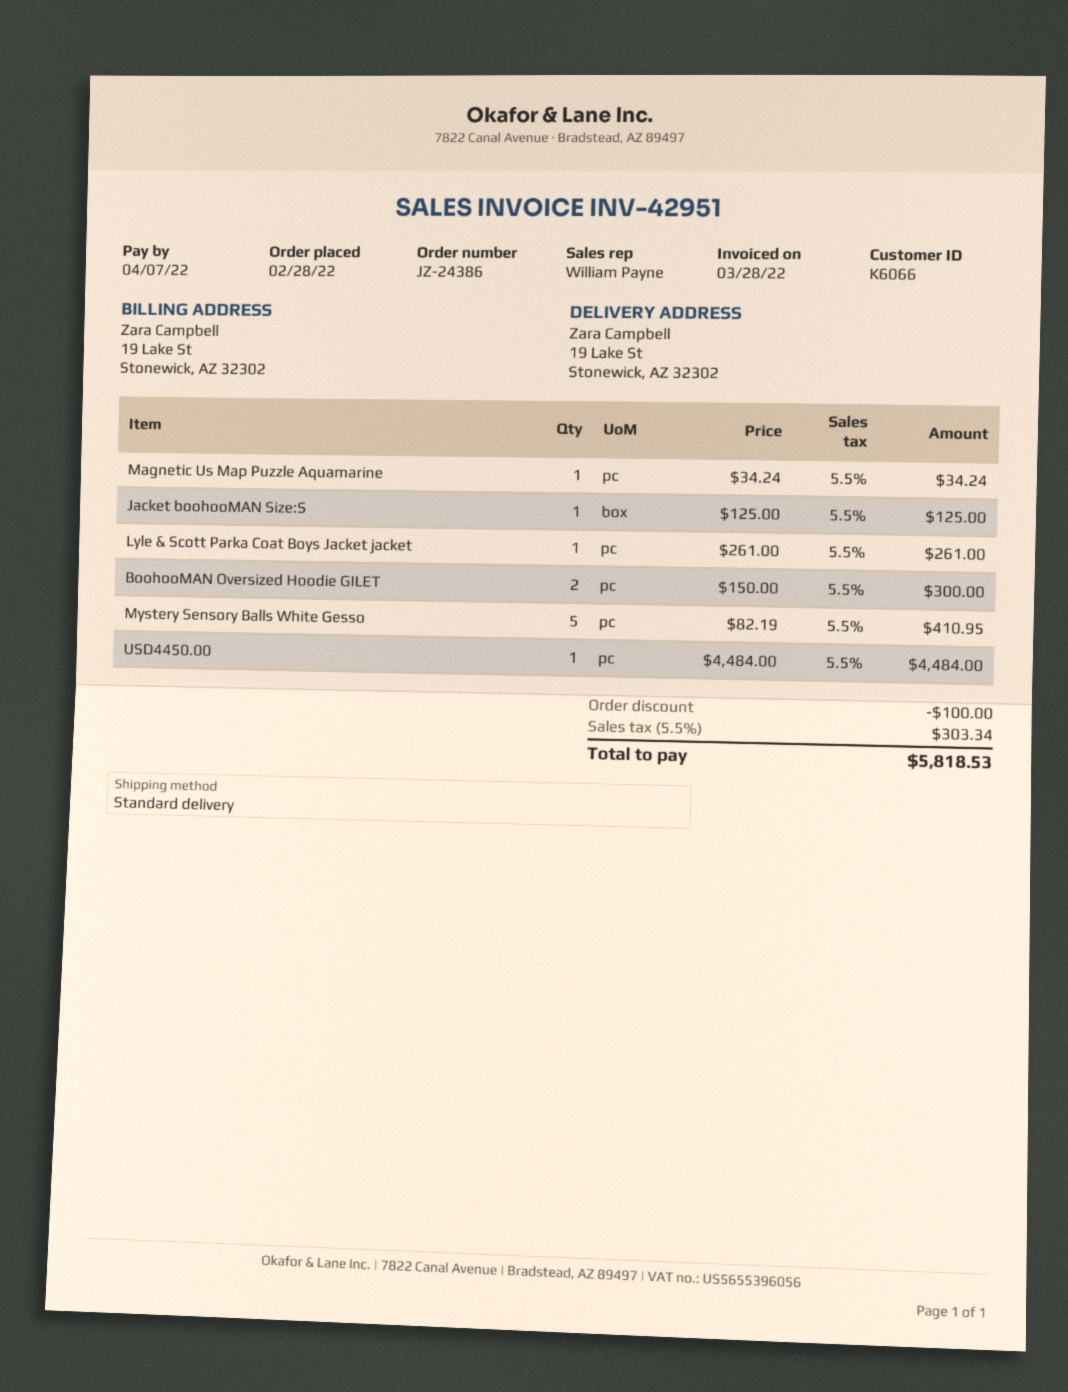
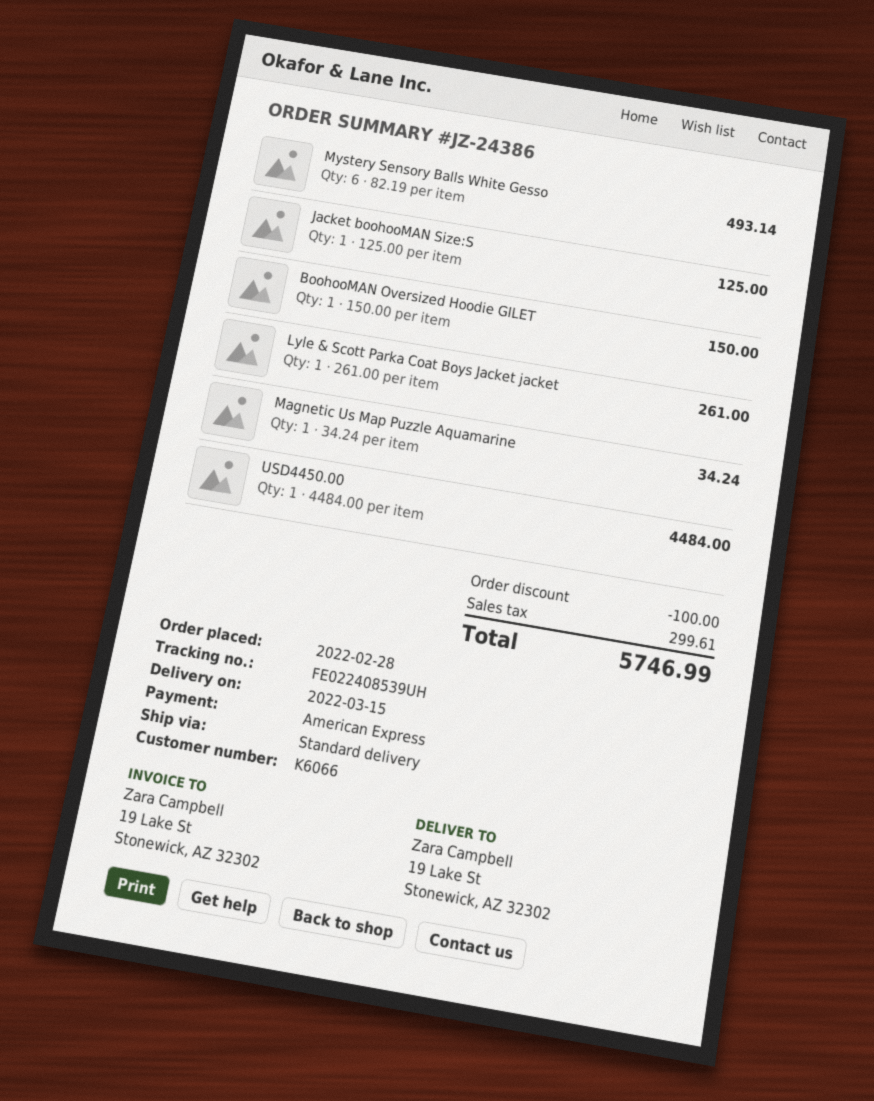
BoohooMAN Oversized Hoodie GILET: 2 x 150.00 = 300.00 -> 1 x 150.00 = 150.00
Mystery Sensory Balls White Gesso: 5 x 82.19 = 410.95 -> 6 x 82.19 = 493.14
tax: 303.34 -> 299.61
total: 5818.53 -> 5746.99

